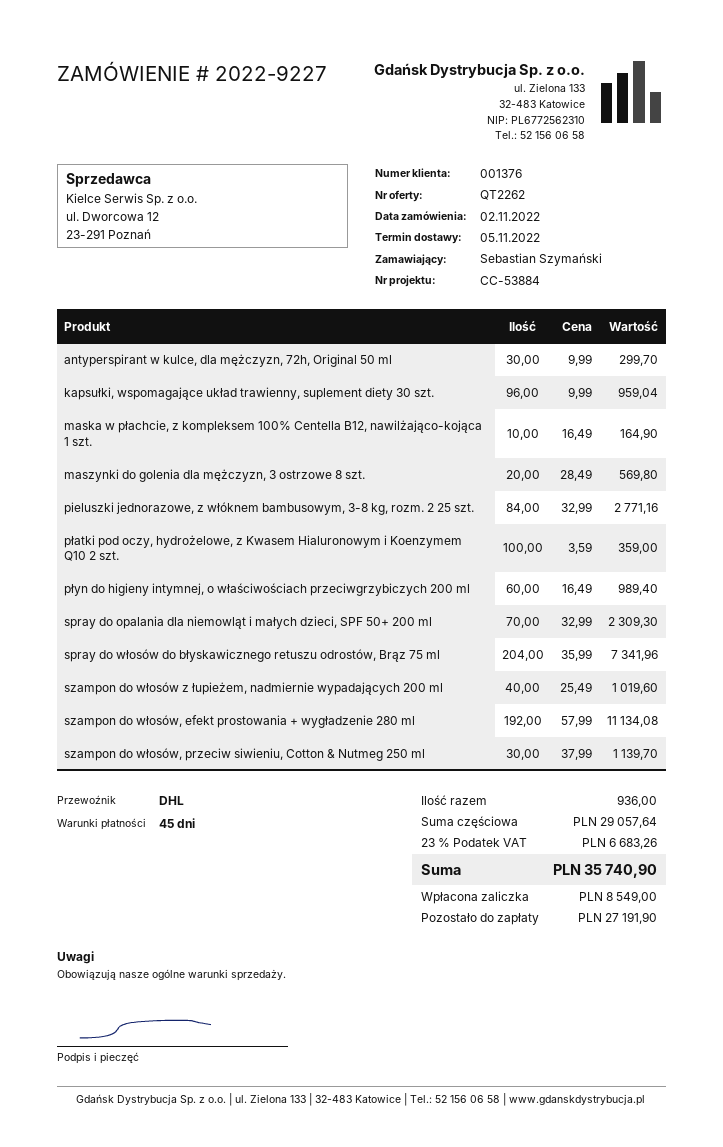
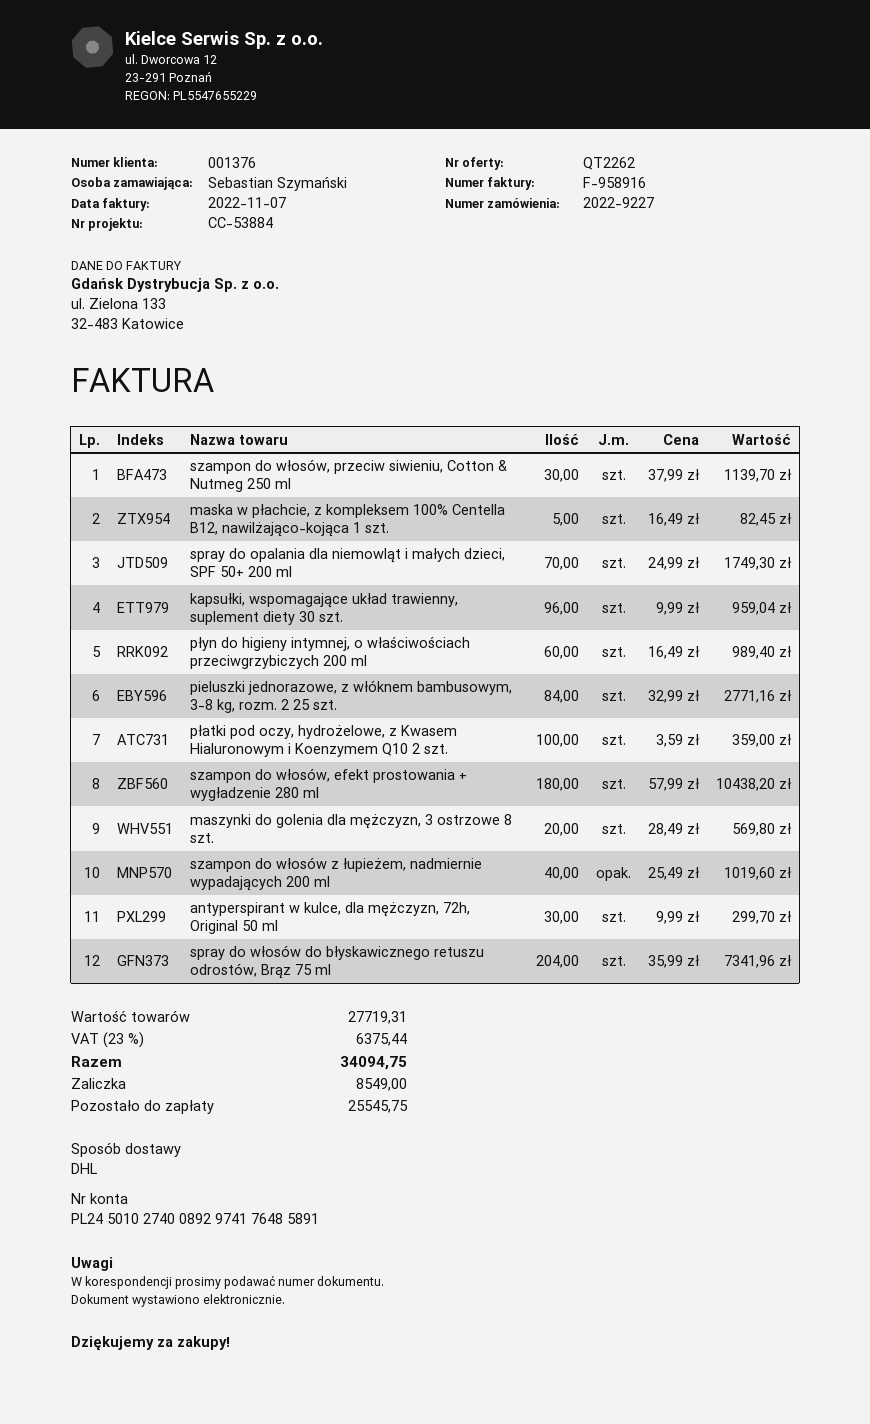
maska w płachcie, z kompleksem 100% Centella B12, nawilżająco-kojąca 1 szt.: 10 x 16.49 = 164.90 -> 5 x 16.49 = 82.45
spray do opalania dla niemowląt i małych dzieci, SPF 50+ 200 ml: 70 x 32.99 = 2309.30 -> 70 x 24.99 = 1749.30
szampon do włosów, efekt prostowania + wygładzenie 280 ml: 192 x 57.99 = 11134.08 -> 180 x 57.99 = 10438.20
subtotal: 29057.64 -> 27719.31
tax: 23% = 6683.26 -> 23% = 6375.44
total: 35740.90 -> 34094.75
balance: 27191.90 -> 25545.75

